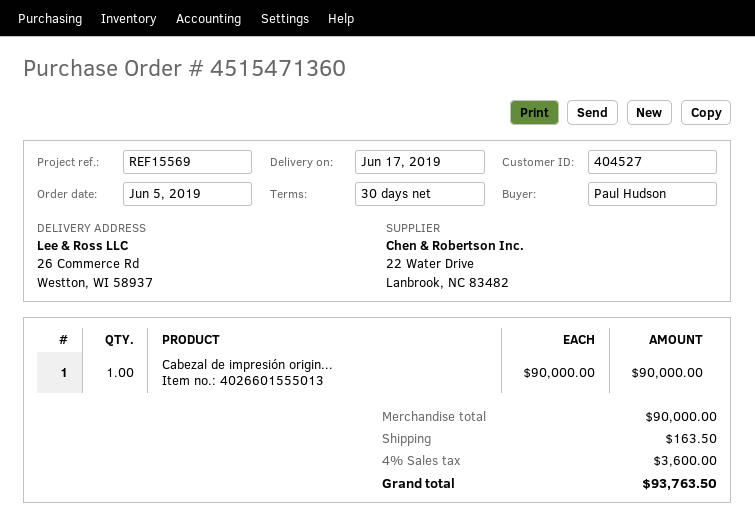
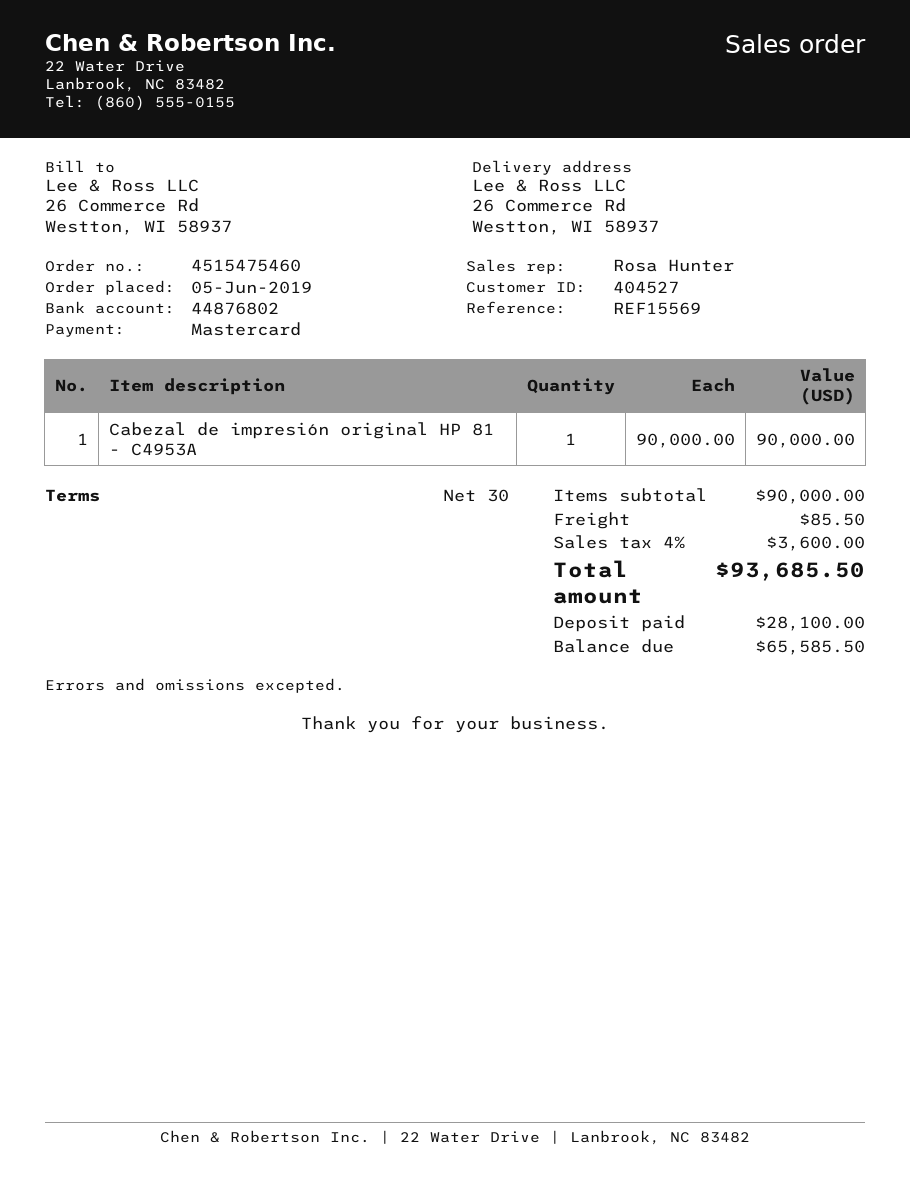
order number: 4515471360 -> 4515475460
shipping: 163.50 -> 85.50
total: 93763.50 -> 93685.50

